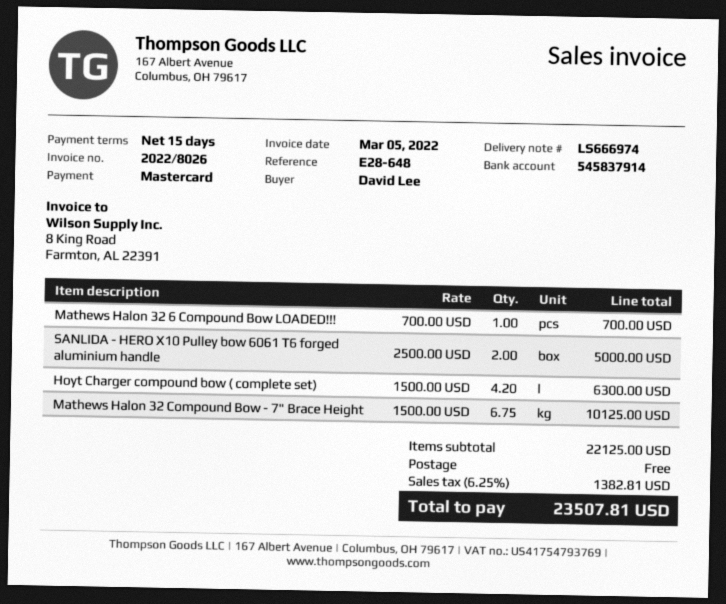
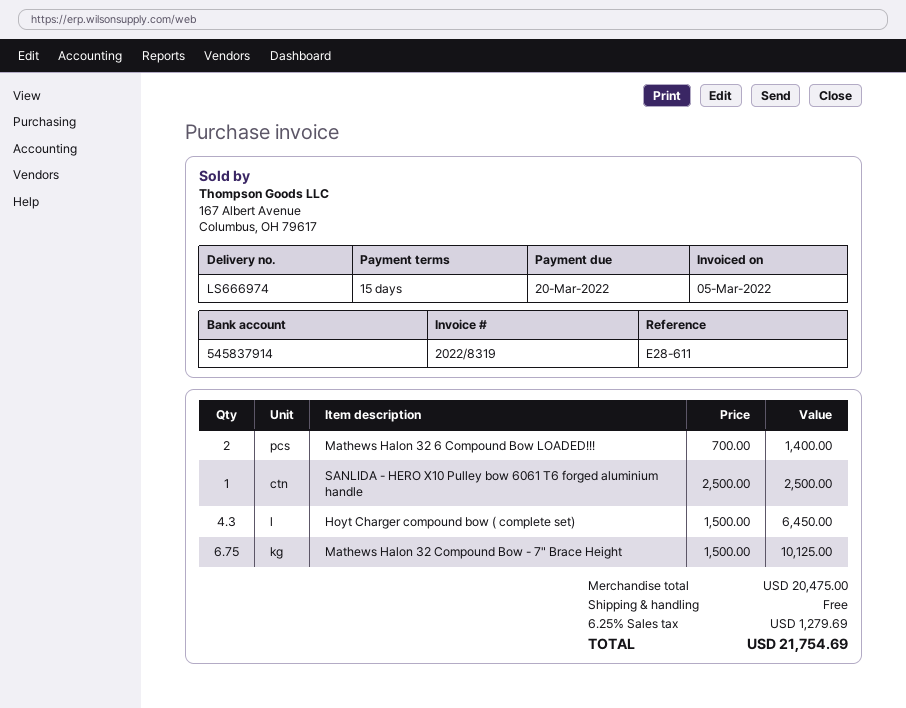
invoice number: 2022/8026 -> 2022/8319
reference: E28-648 -> E28-611
Mathews Halon 32 6 Compound Bow LOADED!!!: 1 x 700.00 = 700.00 -> 2 x 700.00 = 1400.00
SANLIDA - HERO X10 Pulley bow 6061 T6 forged aluminium handle: 2 x 2500.00 = 5000.00 -> 1 x 2500.00 = 2500.00
Hoyt Charger compound bow ( complete set): 4.2 x 1500.00 = 6300.00 -> 4.3 x 1500.00 = 6450.00
subtotal: 22125.00 -> 20475.00
tax: 6.25% = 1382.81 -> 6.25% = 1279.69
total: 23507.81 -> 21754.69

